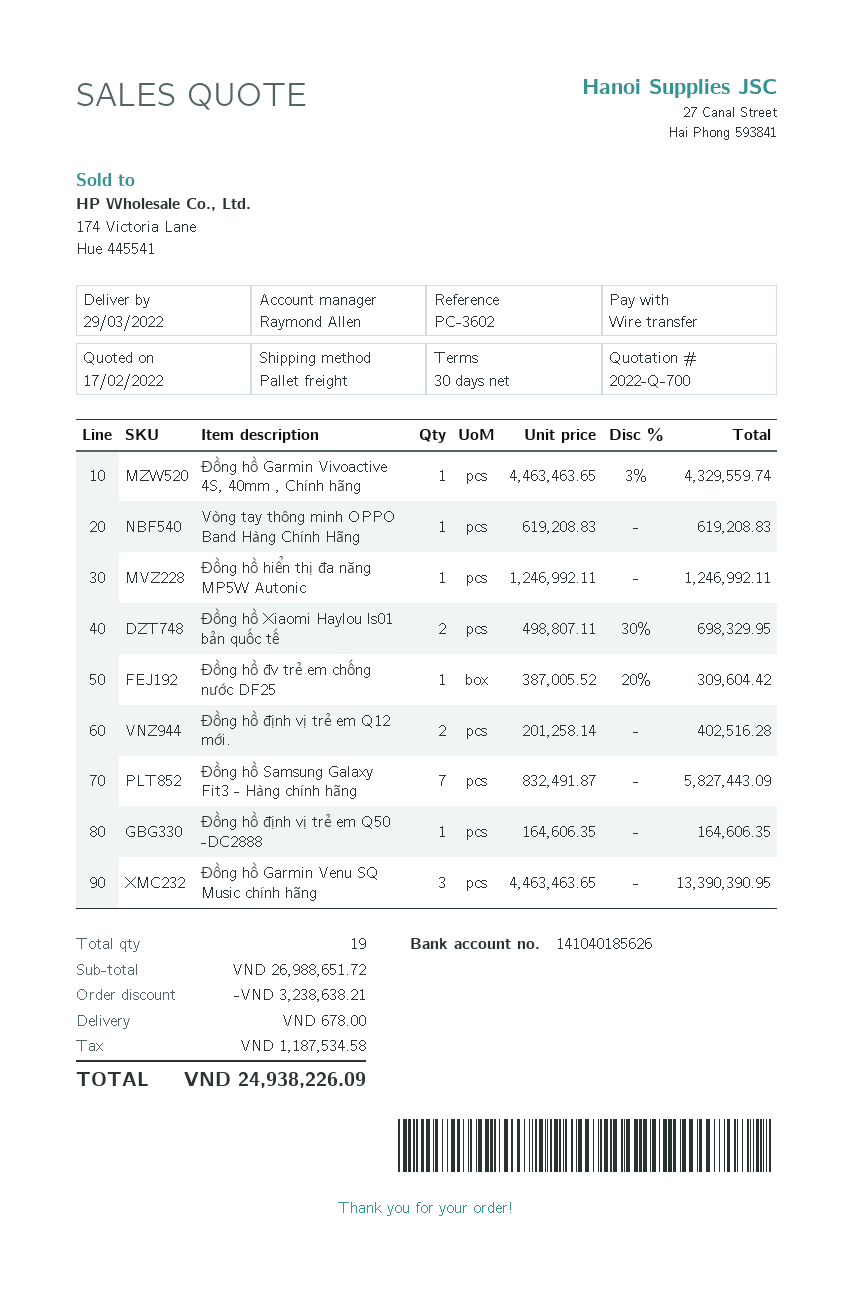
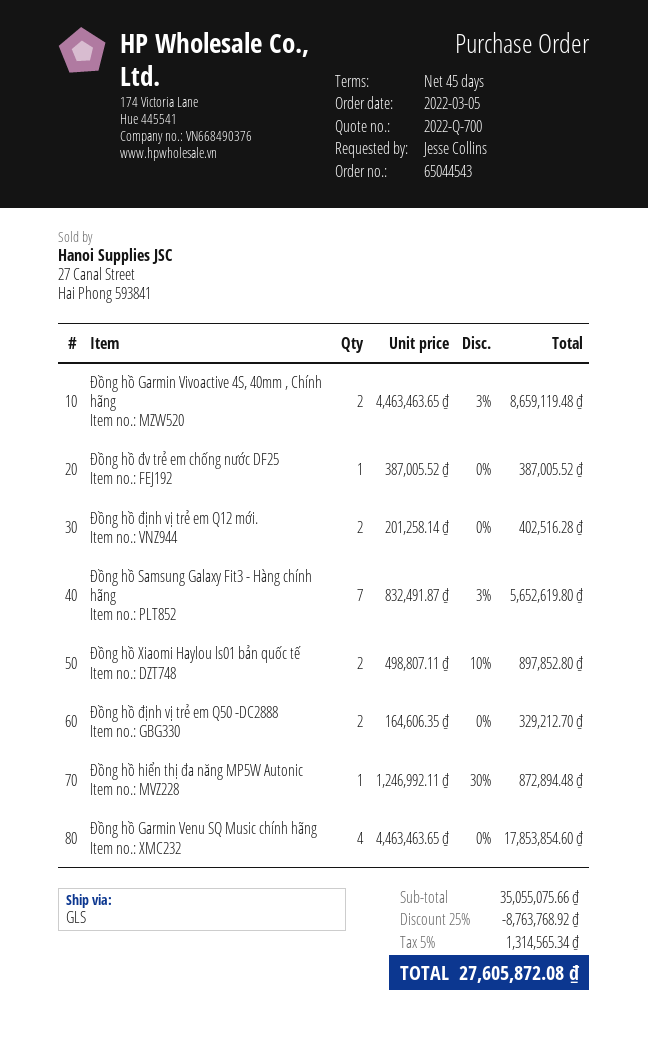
payment terms: 30 days -> 45 days
shipping method: pallet freight -> GLS
Đồng hồ Garmin Vivoactive 4S, 40mm , Chính hãng: 1 x 4463463.65 - 3% = 4329559.74 -> 2 x 4463463.65 - 3% = 8659119.48
Vòng tay thông minh OPPO Band Hàng Chính Hãng: 1 x 619208.83 = 619208.83 -> none
Đồng hồ hiển thị đa năng MP5W Autonic: 1 x 1246992.11 = 1246992.11 -> 1 x 1246992.11 - 30% = 872894.48
Đồng hồ Xiaomi Haylou ls01 bản quốc tế: 2 x 498807.11 - 30% = 698329.95 -> 2 x 498807.11 - 10% = 897852.80
Đồng hồ đv trẻ em chống nước DF25: 1 x 387005.52 - 20% = 309604.42 -> 1 x 387005.52 = 387005.52
Đồng hồ Samsung Galaxy Fit3 - Hàng chính hãng: 7 x 832491.87 = 5827443.09 -> 7 x 832491.87 - 3% = 5652619.80
Đồng hồ định vị trẻ em Q50 -DC2888: 1 x 164606.35 = 164606.35 -> 2 x 164606.35 = 329212.70
Đồng hồ Garmin Venu SQ Music chính hãng: 3 x 4463463.65 = 13390390.95 -> 4 x 4463463.65 = 17853854.60
subtotal: 26988651.72 -> 35055075.66
discount: 3238638.21 -> 8763768.92
shipping: 678.00 -> none
tax: 1187534.58 -> 1314565.34
total: 24938226.09 -> 27605872.08

